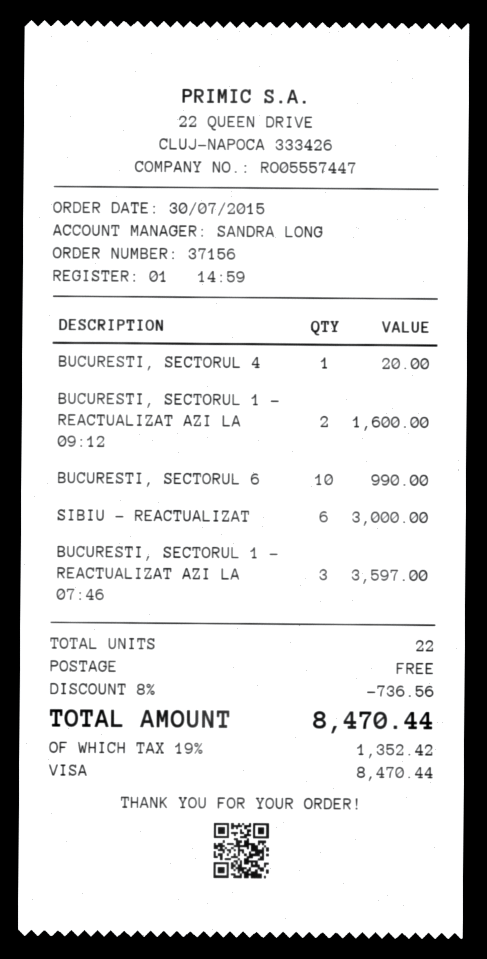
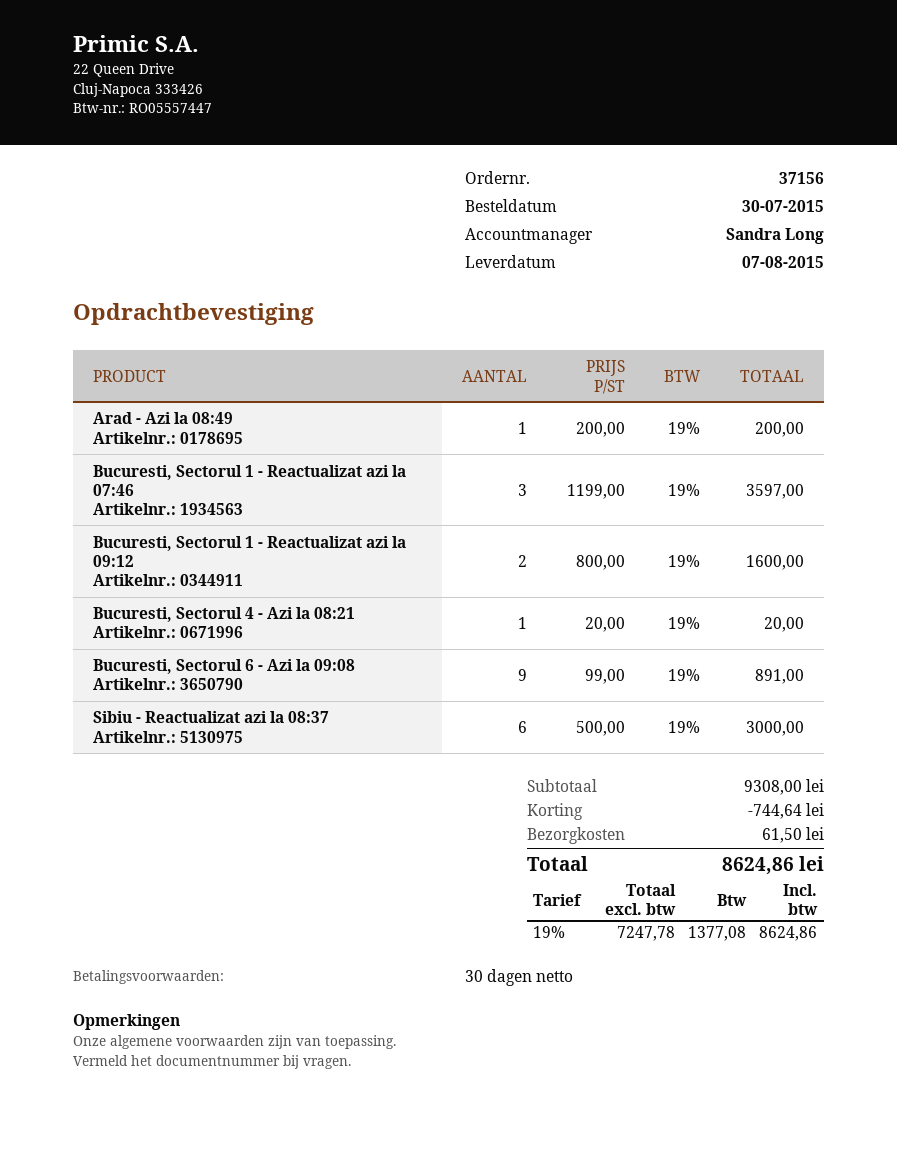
BUCURESTI, SECTORUL 6: 10 for 990.00 -> 9 for 891.00
Arad - Azi la 08:49: none -> 1 for 200.00
discount: 736.56 -> 744.64
shipping: 0.00 -> 61.50
tax: 19% = 1352.42 -> 19% = 1377.08
total: 8470.44 -> 8624.86

